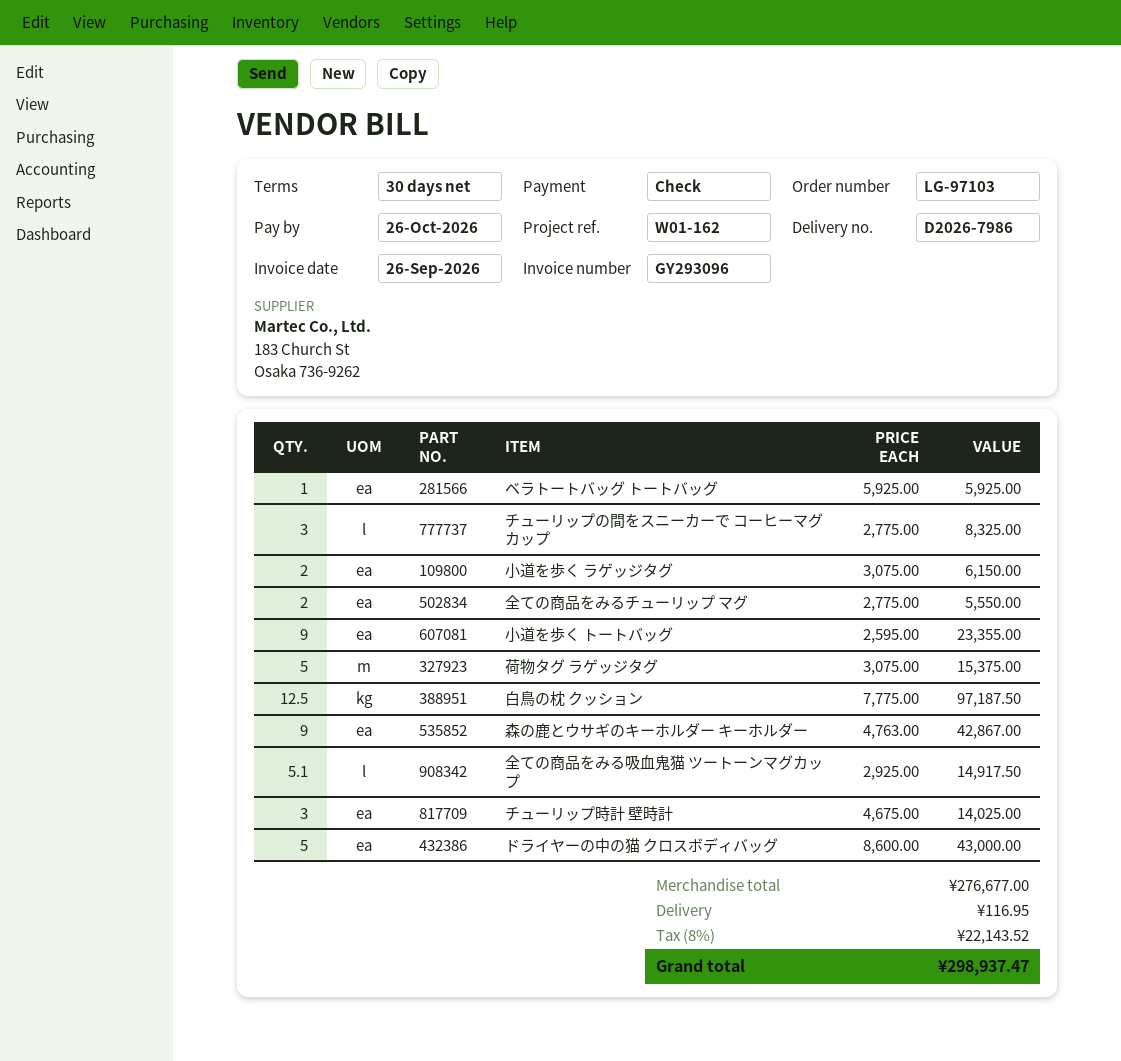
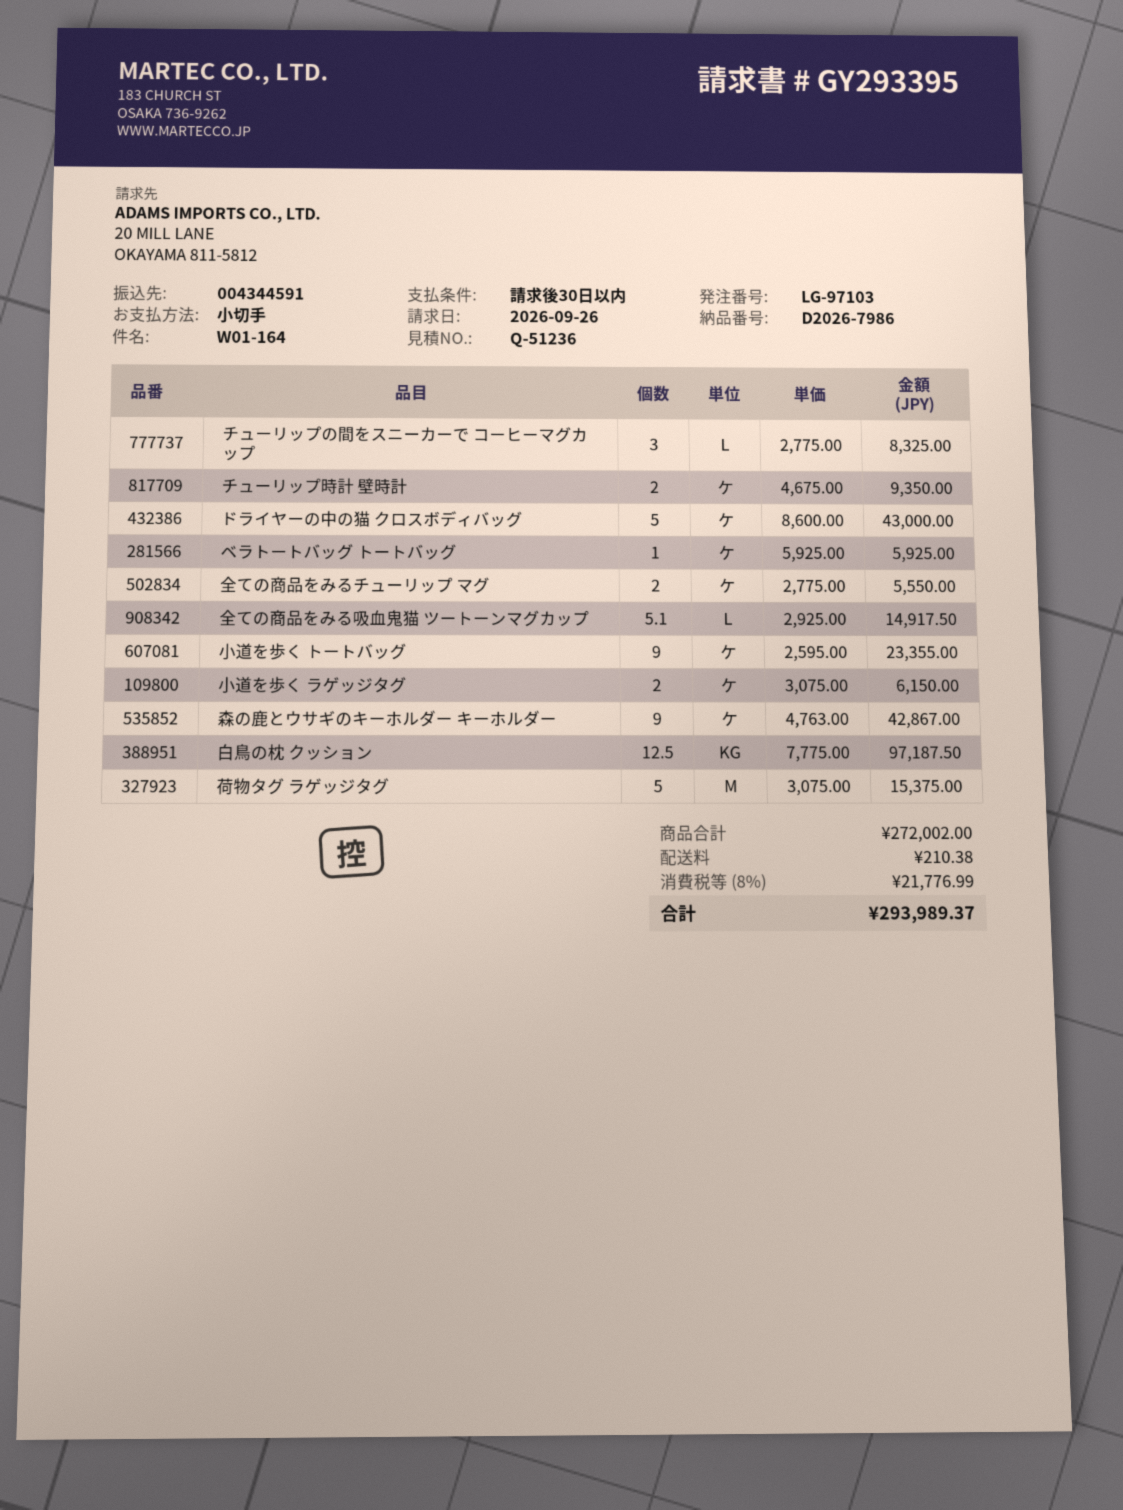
invoice number: GY293096 -> GY293395
reference: W01-162 -> W01-164
チューリップ時計 壁時計: 3 x 4675.00 = 14025.00 -> 2 x 4675.00 = 9350.00
subtotal: 276677.00 -> 272002.00
shipping: 116.95 -> 210.38
tax: 8% = 22143.52 -> 8% = 21776.99
total: 298937.47 -> 293989.37

